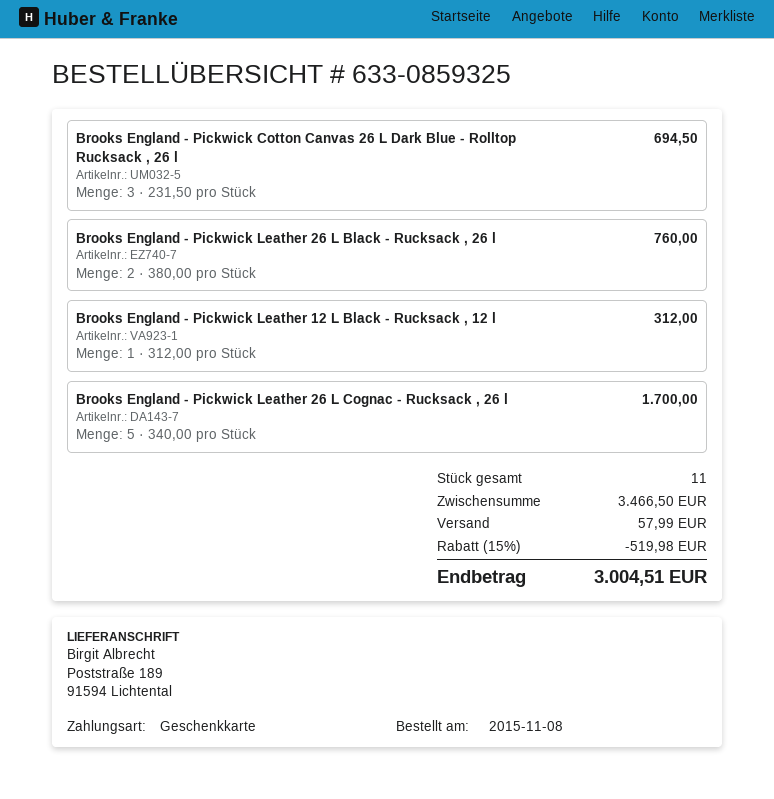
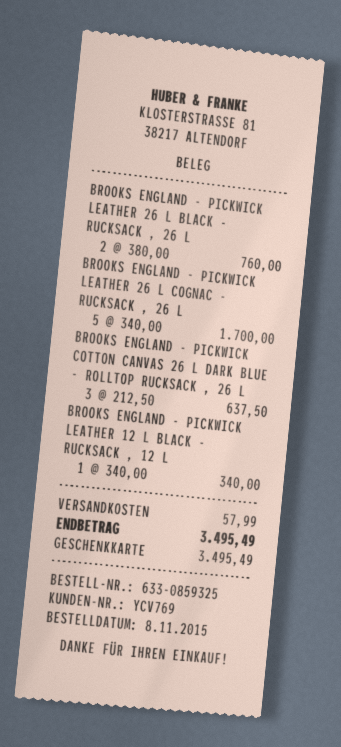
Brooks England - Pickwick Cotton Canvas 26 L Dark Blue - Rolltop Rucksack , 26 l: 3 x 231.50 = 694.50 -> 3 x 212.50 = 637.50
Brooks England - Pickwick Leather 12 L Black - Rucksack , 12 l: 1 x 312.00 = 312.00 -> 1 x 340.00 = 340.00
discount: 15% = 519.98 -> none
total: 3004.51 -> 3495.49

